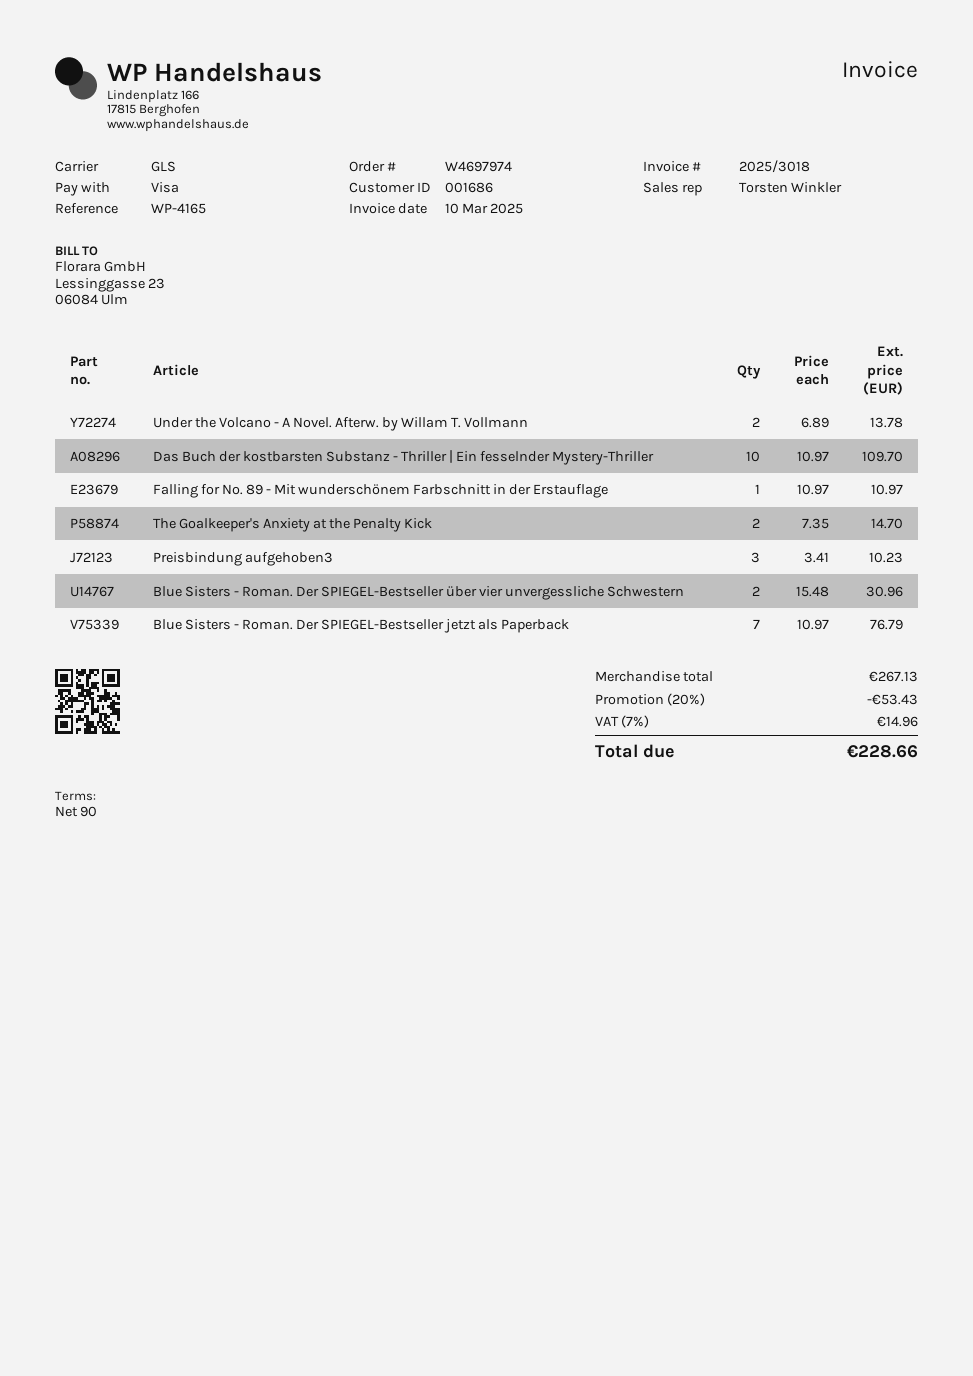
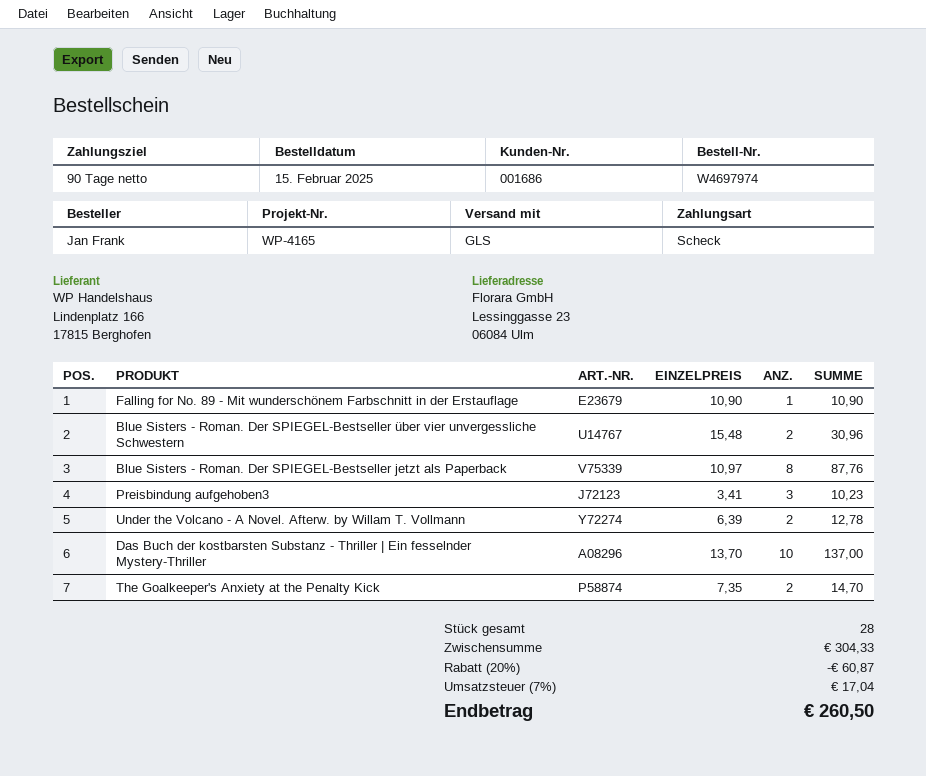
payment method: Visa -> cheque
Under the Volcano - A Novel. Afterw. by Willam T. Vollmann: 2 x 6.89 = 13.78 -> 2 x 6.39 = 12.78
Das Buch der kostbarsten Substanz - Thriller | Ein fesselnder Mystery-Thriller: 10 x 10.97 = 109.70 -> 10 x 13.70 = 137.00
Falling for No. 89 - Mit wunderschönem Farbschnitt in der Erstauflage: 1 x 10.97 = 10.97 -> 1 x 10.90 = 10.90
Blue Sisters - Roman. Der SPIEGEL-Bestseller jetzt als Paperback: 7 x 10.97 = 76.79 -> 8 x 10.97 = 87.76
subtotal: 267.13 -> 304.33
discount: 20% = 53.43 -> 20% = 60.87
tax: 7% = 14.96 -> 7% = 17.04
total: 228.66 -> 260.50

